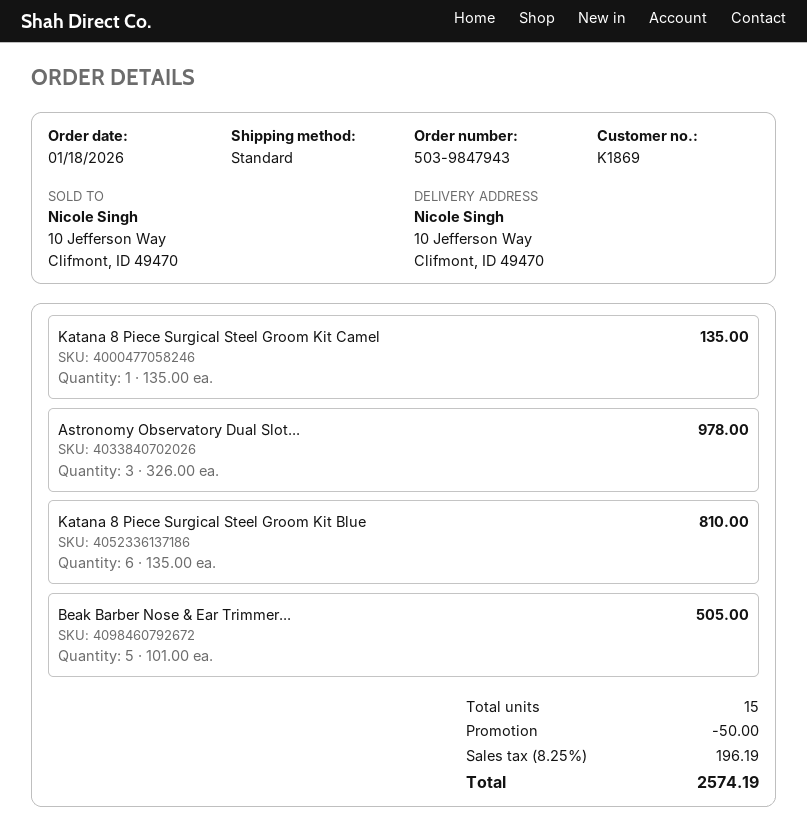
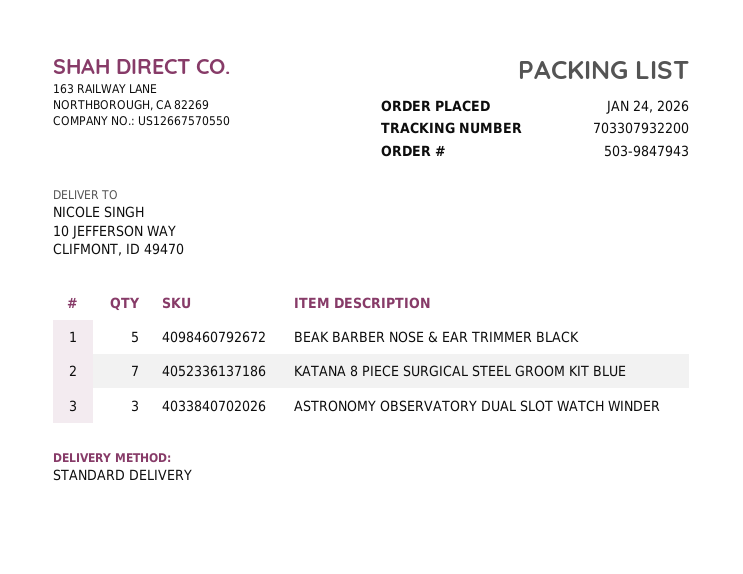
order date: 2026-01-18 -> 2026-01-24
Katana 8 Piece Surgical Steel Groom Kit Camel: 1 -> none
Katana 8 Piece Surgical Steel Groom Kit Blue: 6 -> 7

